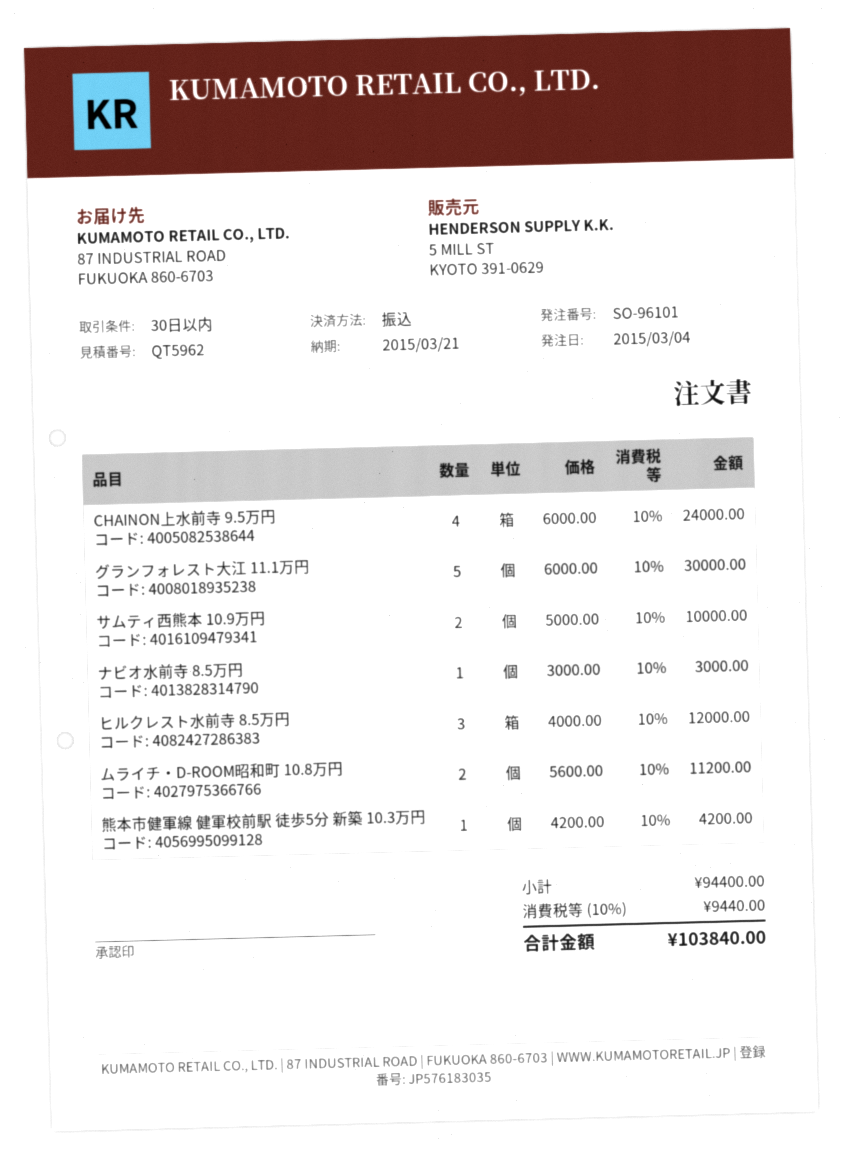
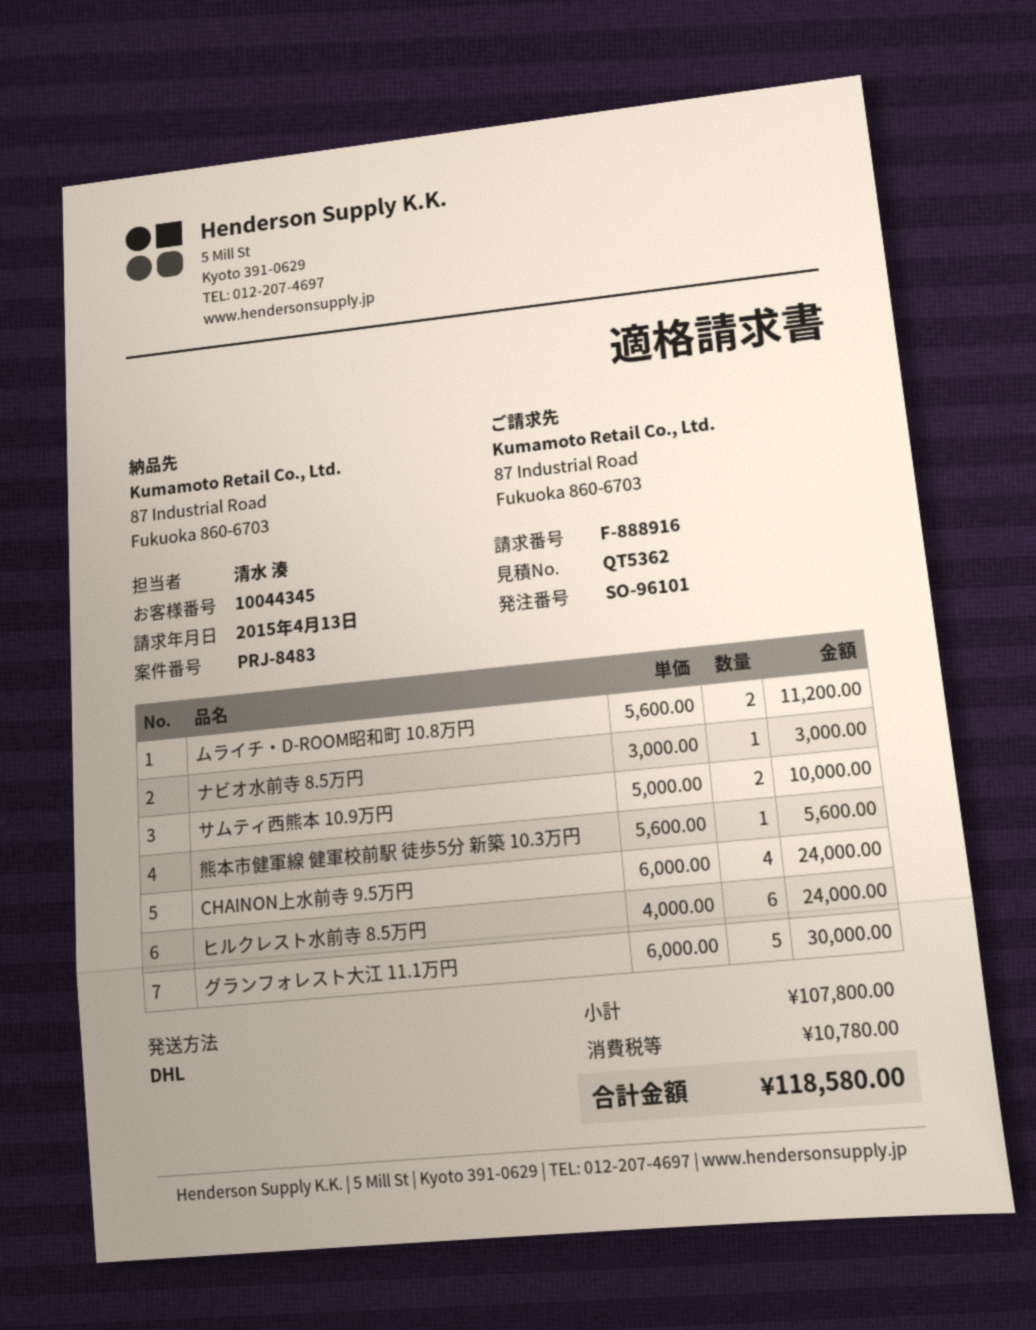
quote number: QT5962 -> QT5362
ヒルクレスト水前寺 8.5万円: 3 x 4000.00 = 12000.00 -> 6 x 4000.00 = 24000.00
熊本市健軍線 健軍校前駅 徒歩5分 新築 10.3万円: 1 x 4200.00 = 4200.00 -> 1 x 5600.00 = 5600.00
subtotal: 94400.00 -> 107800.00
tax: 9440.00 -> 10780.00
total: 103840.00 -> 118580.00

